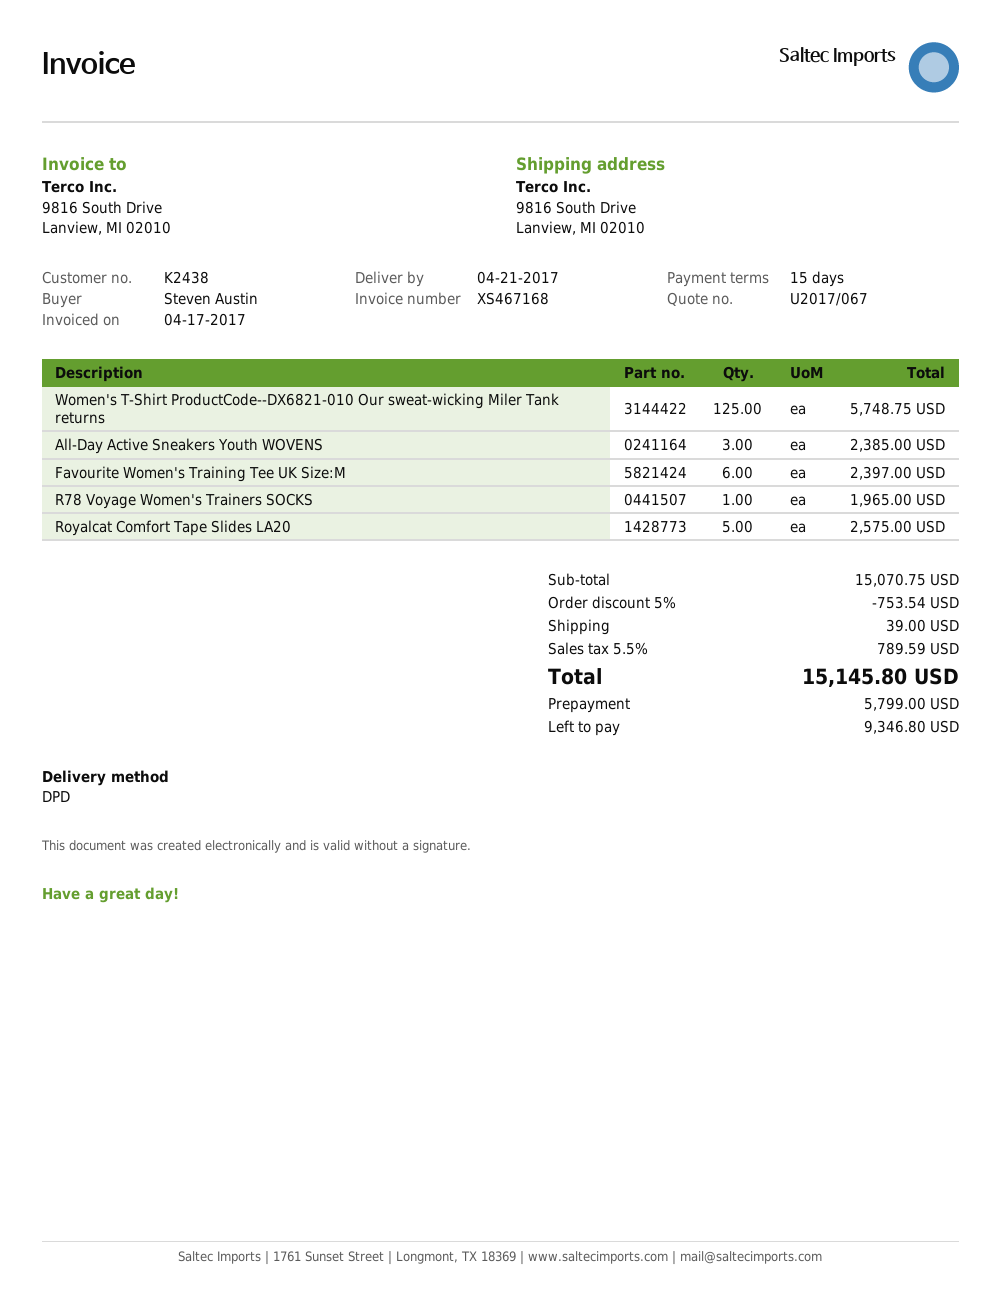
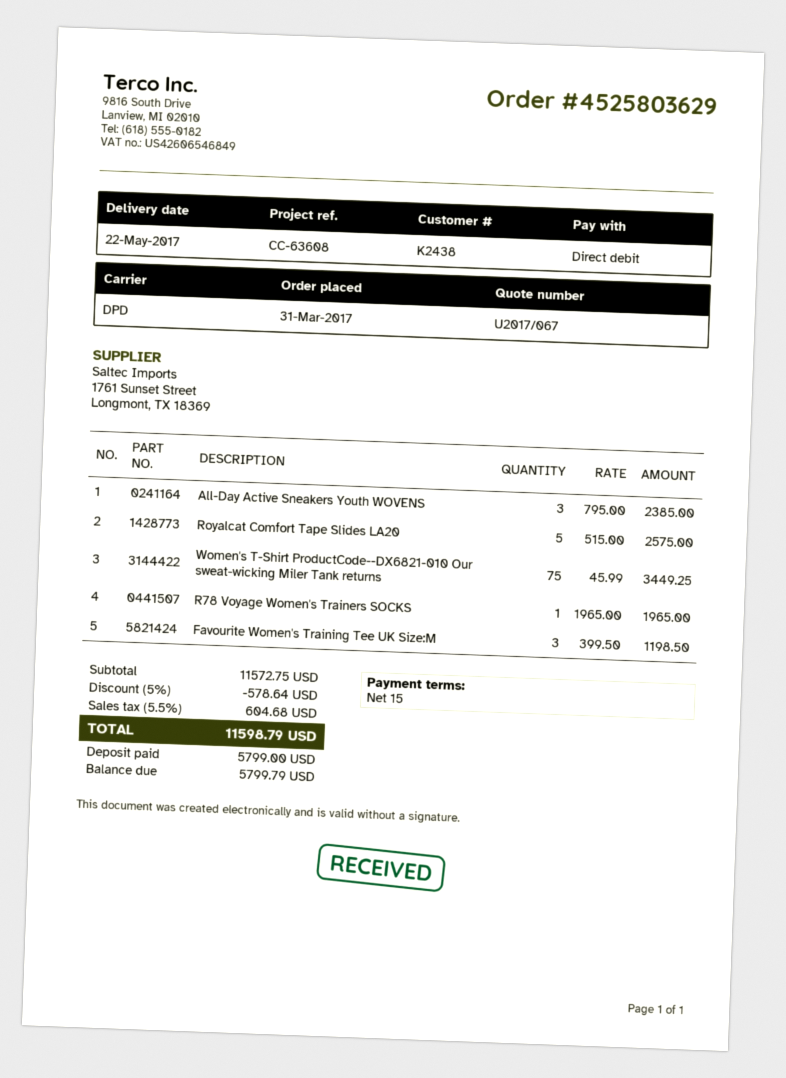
delivery date: 2017-04-21 -> 2017-05-22
Women's T-Shirt ProductCode--DX6821-010 Our sweat-wicking Miler Tank returns: 125 for 5748.75 -> 75 for 3449.25
Favourite Women's Training Tee UK Size:M: 6 for 2397.00 -> 3 for 1198.50
subtotal: 15070.75 -> 11572.75
discount: 5% = 753.54 -> 5% = 578.64
shipping: 39.00 -> none
tax: 5.5% = 789.59 -> 5.5% = 604.68
total: 15145.80 -> 11598.79
balance: 9346.80 -> 5799.79

